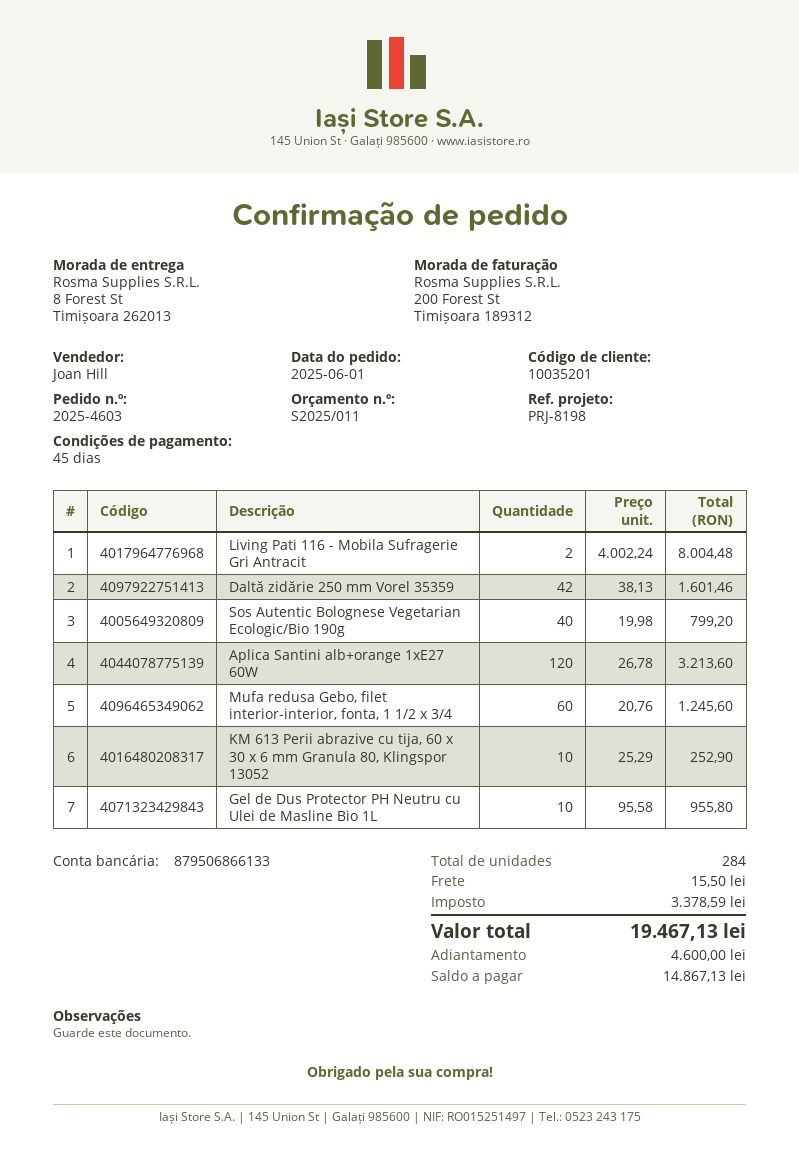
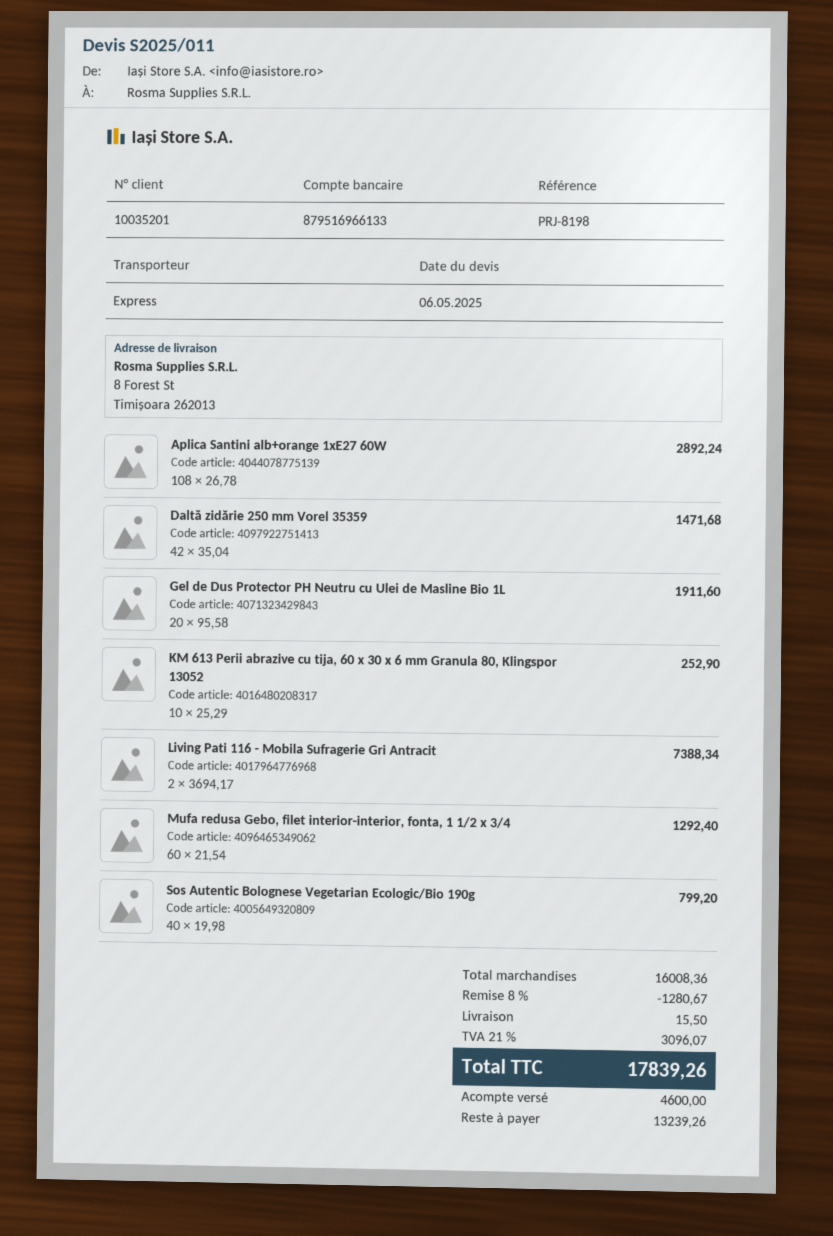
bank account: 879506866133 -> 879516966133
Living Pati 116 - Mobila Sufragerie Gri Antracit: 2 x 4002.24 = 8004.48 -> 2 x 3694.17 = 7388.34
Daltă zidărie 250 mm Vorel 35359: 42 x 38.13 = 1601.46 -> 42 x 35.04 = 1471.68
Aplica Santini alb+orange 1xE27 60W: 120 x 26.78 = 3213.60 -> 108 x 26.78 = 2892.24
Mufa redusa Gebo, filet interior-interior, fonta, 1 1/2 x 3/4: 60 x 20.76 = 1245.60 -> 60 x 21.54 = 1292.40
Gel de Dus Protector PH Neutru cu Ulei de Masline Bio 1L: 10 x 95.58 = 955.80 -> 20 x 95.58 = 1911.60
discount: none -> 8% = 1280.67
tax: 3378.59 -> 3096.07
total: 19467.13 -> 17839.26
balance: 14867.13 -> 13239.26

